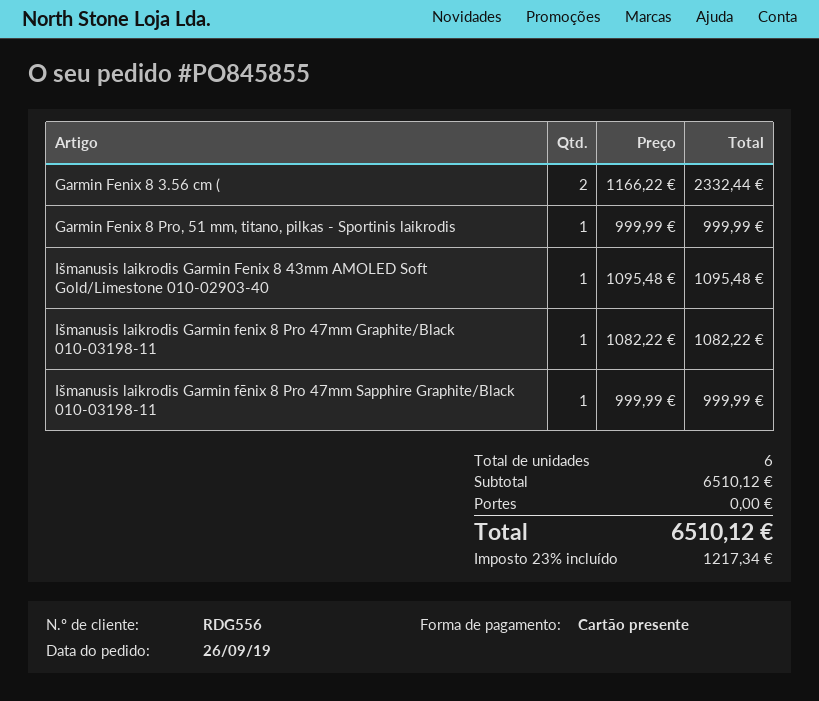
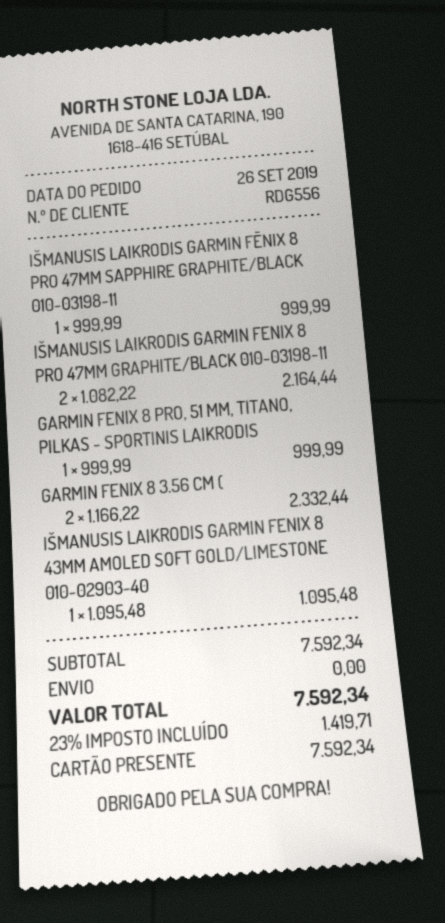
Išmanusis laikrodis Garmin fenix 8 Pro 47mm Graphite/Black 010-03198-11: 1 x 1082.22 = 1082.22 -> 2 x 1082.22 = 2164.44
subtotal: 6510.12 -> 7592.34
tax: 23% = 1217.34 -> 23% = 1419.71
total: 6510.12 -> 7592.34

